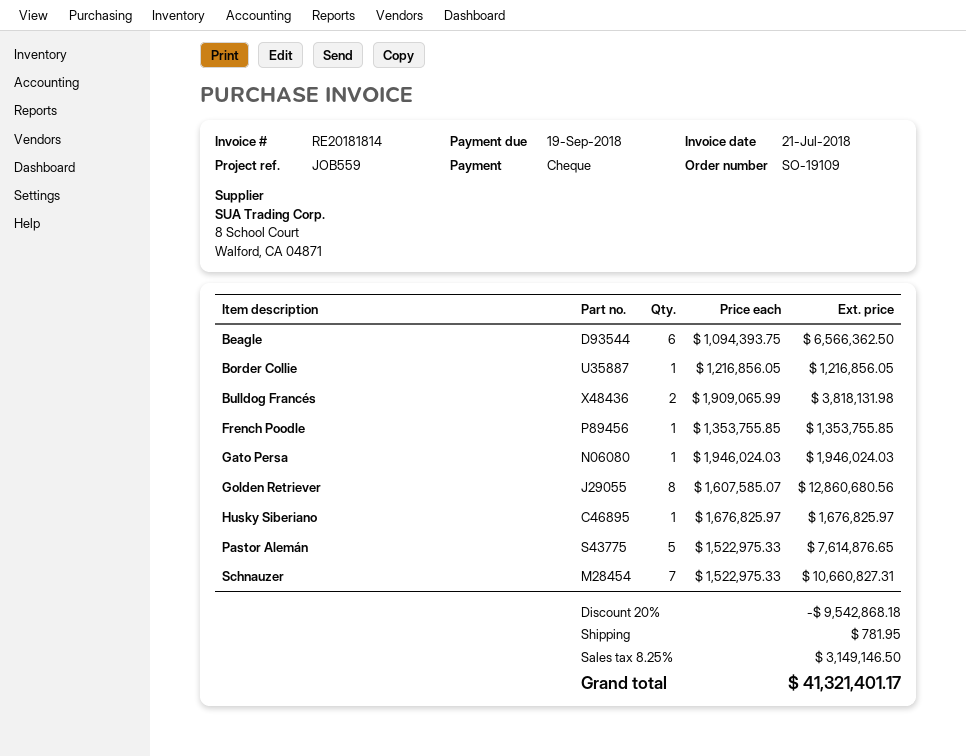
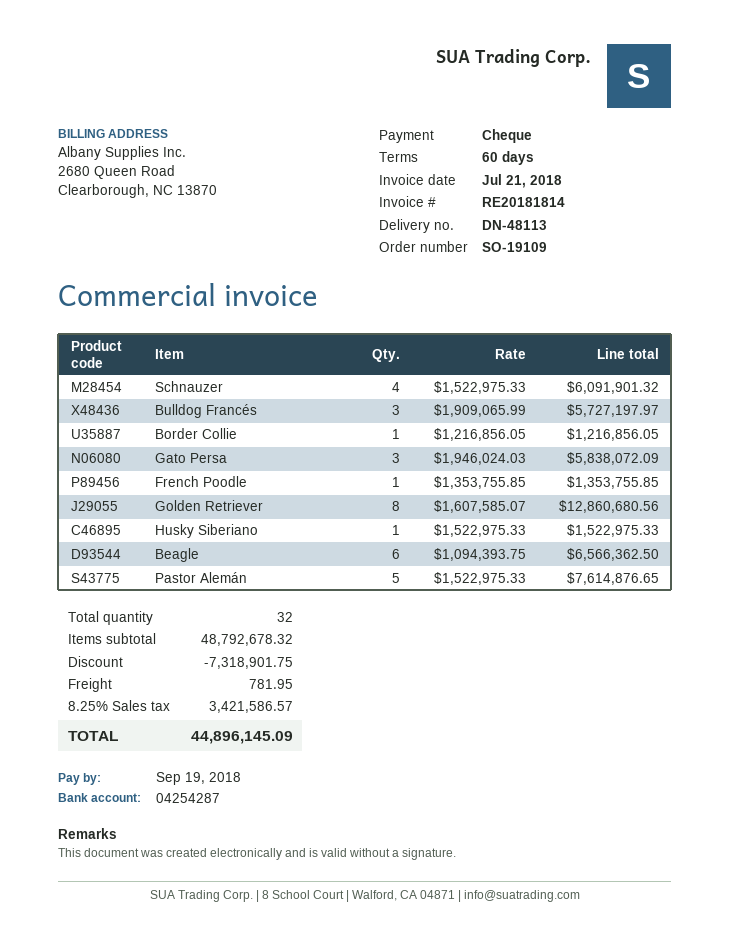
Bulldog Francés: 2 x 1909065.99 = 3818131.98 -> 3 x 1909065.99 = 5727197.97
Gato Persa: 1 x 1946024.03 = 1946024.03 -> 3 x 1946024.03 = 5838072.09
Husky Siberiano: 1 x 1676825.97 = 1676825.97 -> 1 x 1522975.33 = 1522975.33
Schnauzer: 7 x 1522975.33 = 10660827.31 -> 4 x 1522975.33 = 6091901.32
discount: 9542868.18 -> 7318901.75
tax: 8.25% = 3149146.50 -> 8.25% = 3421586.57
total: 41321401.17 -> 44896145.09

